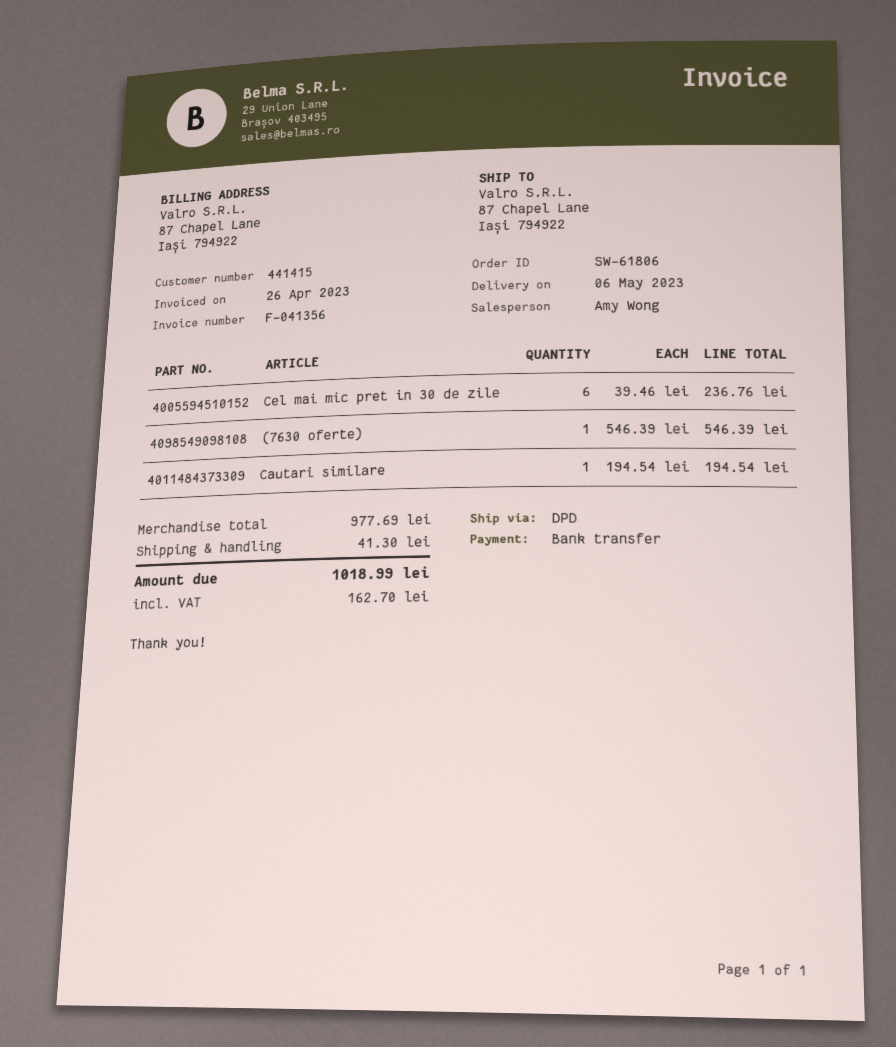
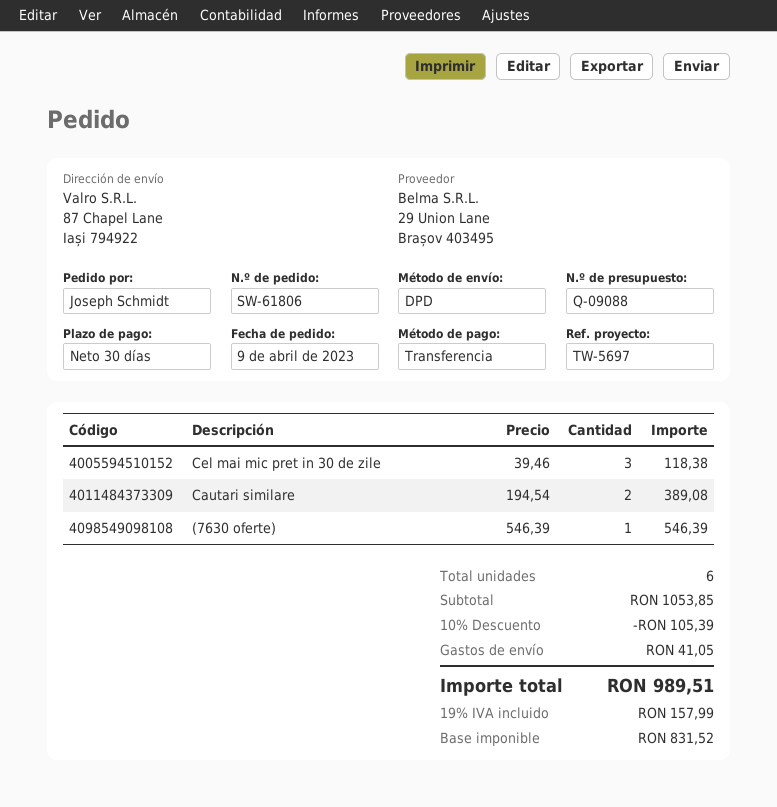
Cel mai mic pret in 30 de zile: 6 x 39.46 = 236.76 -> 3 x 39.46 = 118.38
Cautari similare: 1 x 194.54 = 194.54 -> 2 x 194.54 = 389.08
subtotal: 977.69 -> 1053.85
discount: none -> 10% = 105.39
shipping: 41.30 -> 41.05
tax: 162.70 -> 157.99
total: 1018.99 -> 989.51

